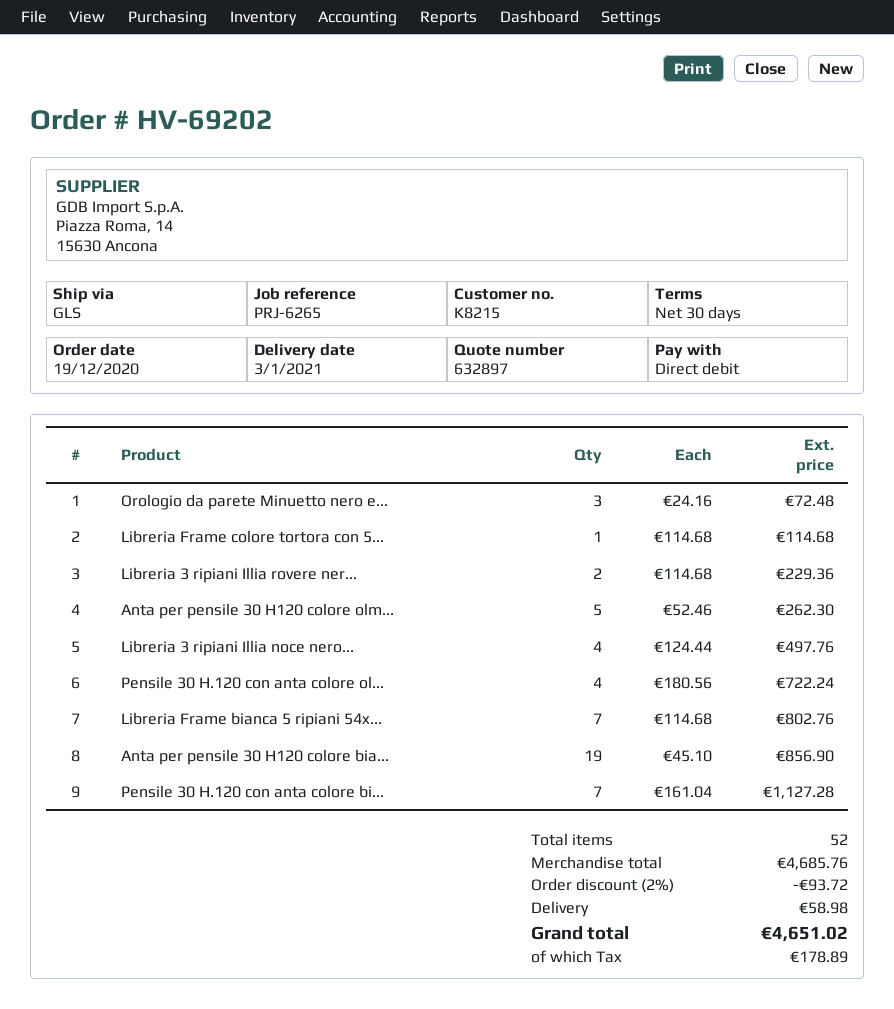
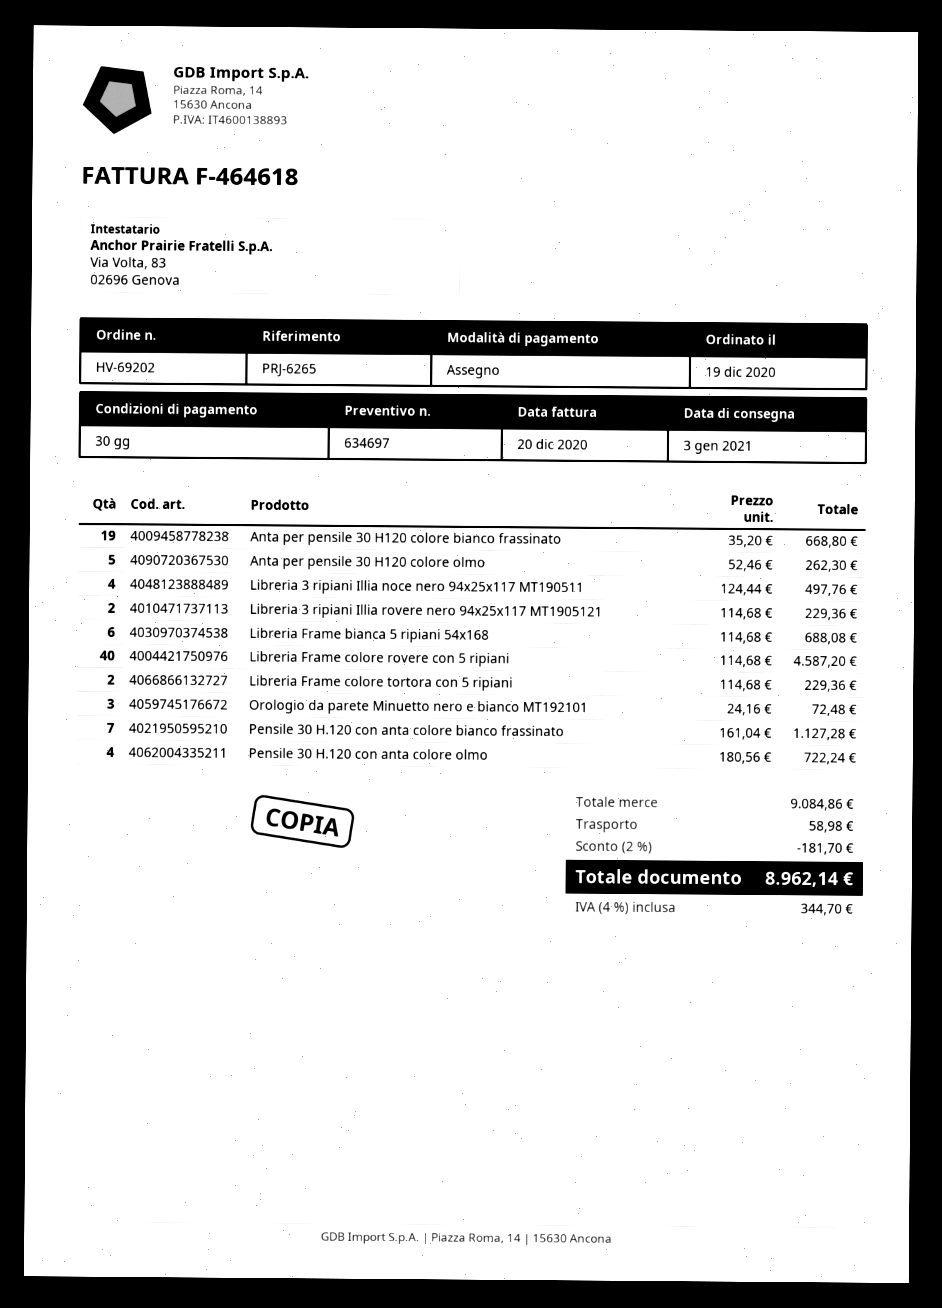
quote number: 632897 -> 634697
payment method: direct debit -> cheque
Libreria Frame colore tortora con 5...: 1 x 114.68 = 114.68 -> 2 x 114.68 = 229.36
Libreria Frame bianca 5 ripiani 54x...: 7 x 114.68 = 802.76 -> 6 x 114.68 = 688.08
Anta per pensile 30 H120 colore bia...: 19 x 45.10 = 856.90 -> 19 x 35.20 = 668.80
Libreria Frame colore rovere con 5 ripiani: none -> 40 x 114.68 = 4587.20
subtotal: 4685.76 -> 9084.86
discount: 2% = 93.72 -> 2% = 181.70
tax: 178.89 -> 344.70
total: 4651.02 -> 8962.14

